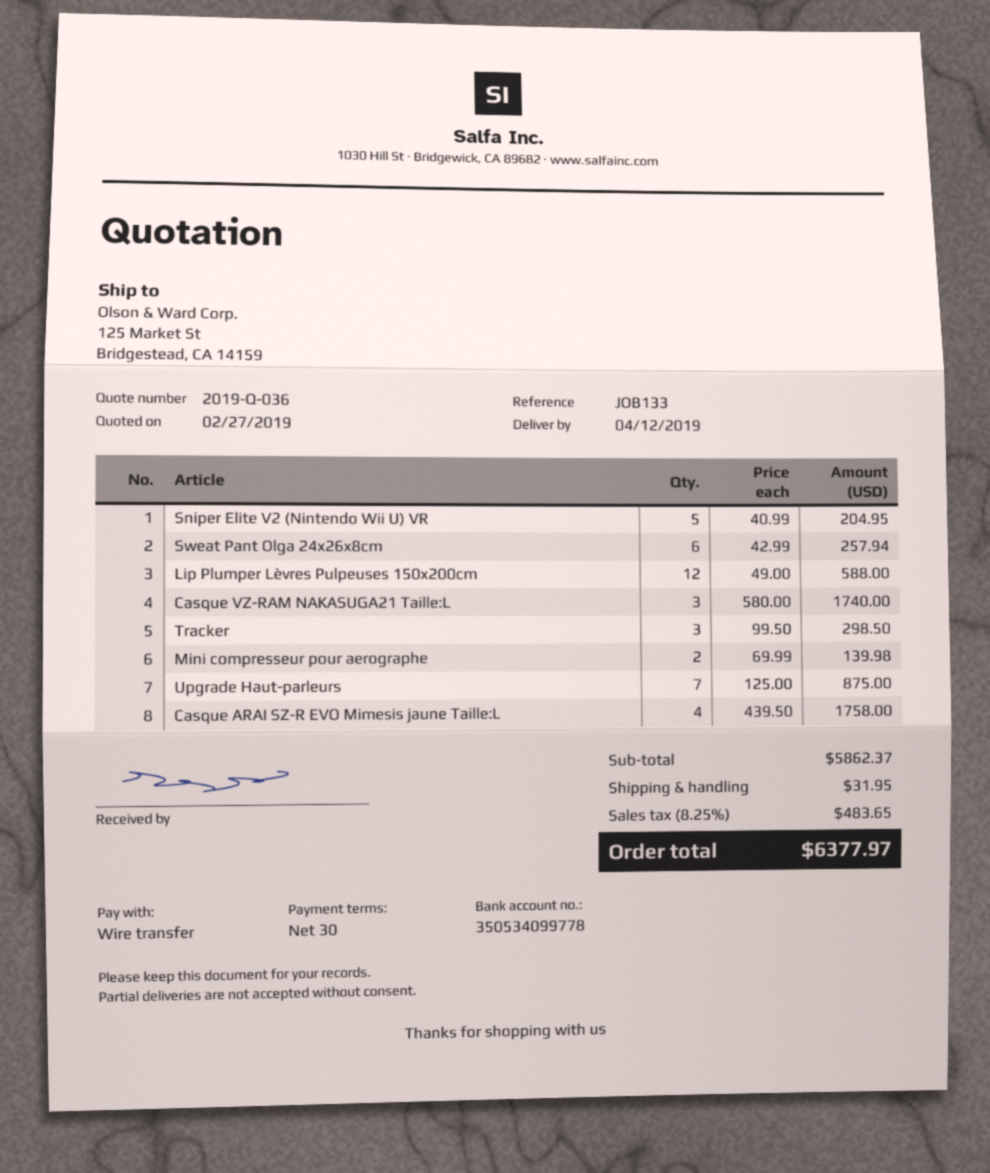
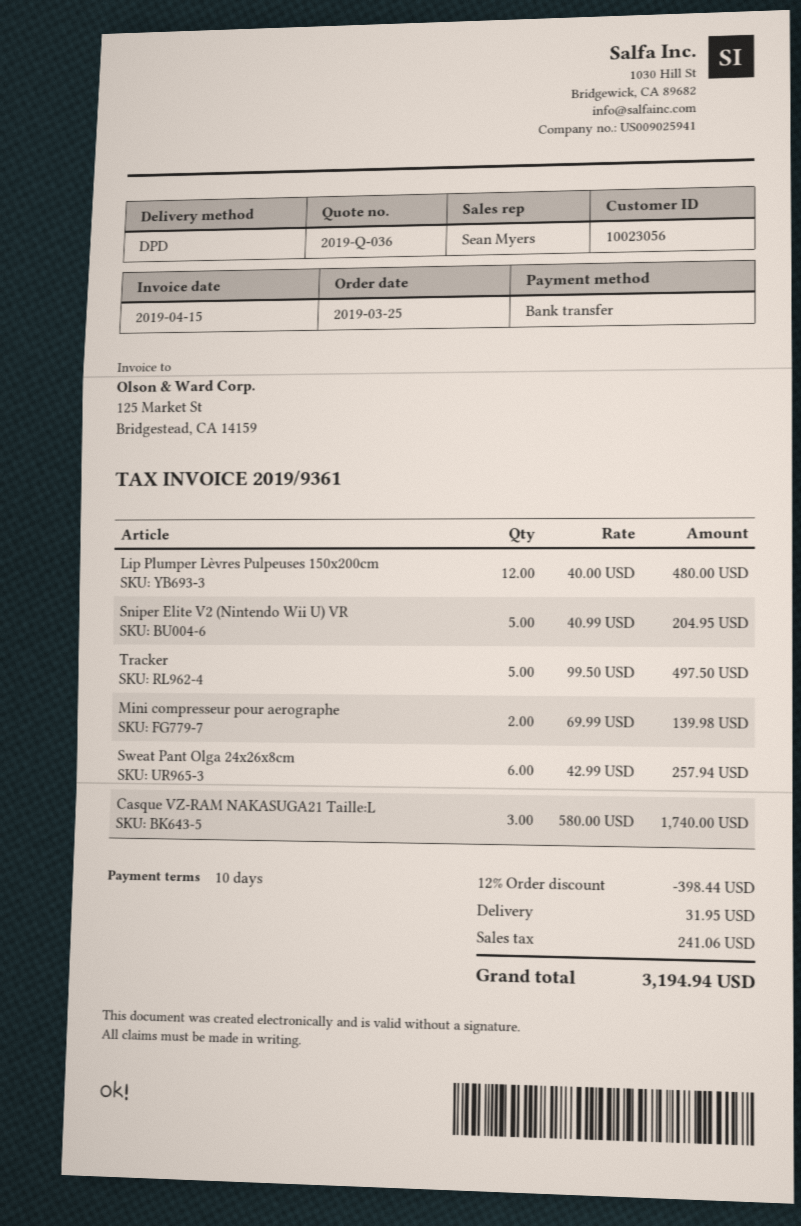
payment terms: 30 days -> 10 days
Lip Plumper Lèvres Pulpeuses 150x200cm: 12 x 49.00 = 588.00 -> 12 x 40.00 = 480.00
Tracker: 3 x 99.50 = 298.50 -> 5 x 99.50 = 497.50
Upgrade Haut-parleurs: 7 x 125.00 = 875.00 -> none
Casque ARAI SZ-R EVO Mimesis jaune Taille:L: 4 x 439.50 = 1758.00 -> none
discount: none -> 12% = 398.44
tax: 483.65 -> 241.06
total: 6377.97 -> 3194.94

